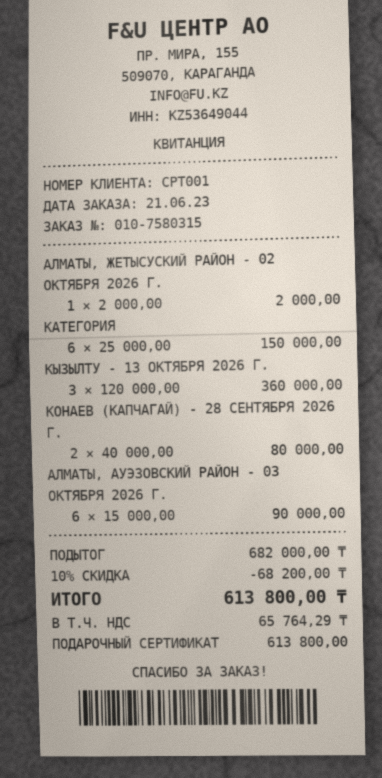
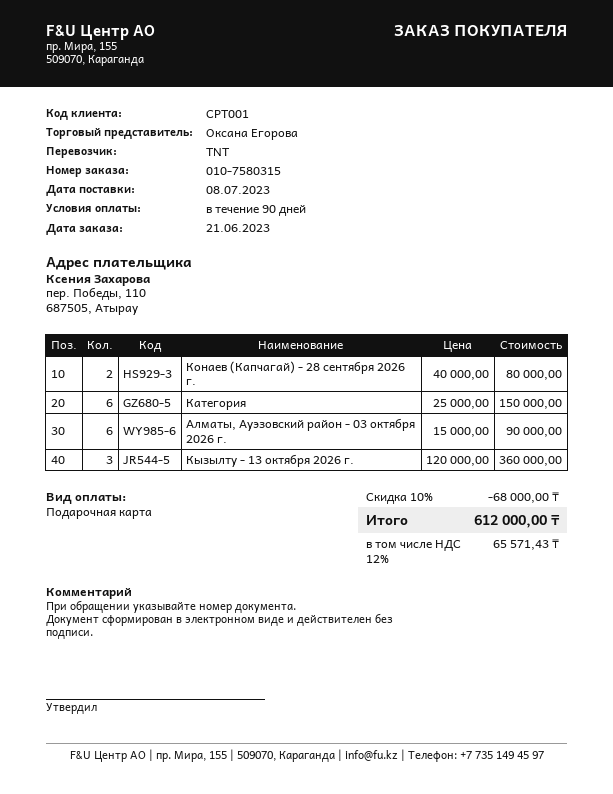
АЛМАТЫ, ЖЕТЫСУСКИЙ РАЙОН - 02 ОКТЯБРЯ 2026 Г.: 1 x 2000.00 = 2000.00 -> none
discount: 10% = 68200.00 -> 10% = 68000.00
tax: 65764.29 -> 65571.43
total: 613800.00 -> 612000.00

